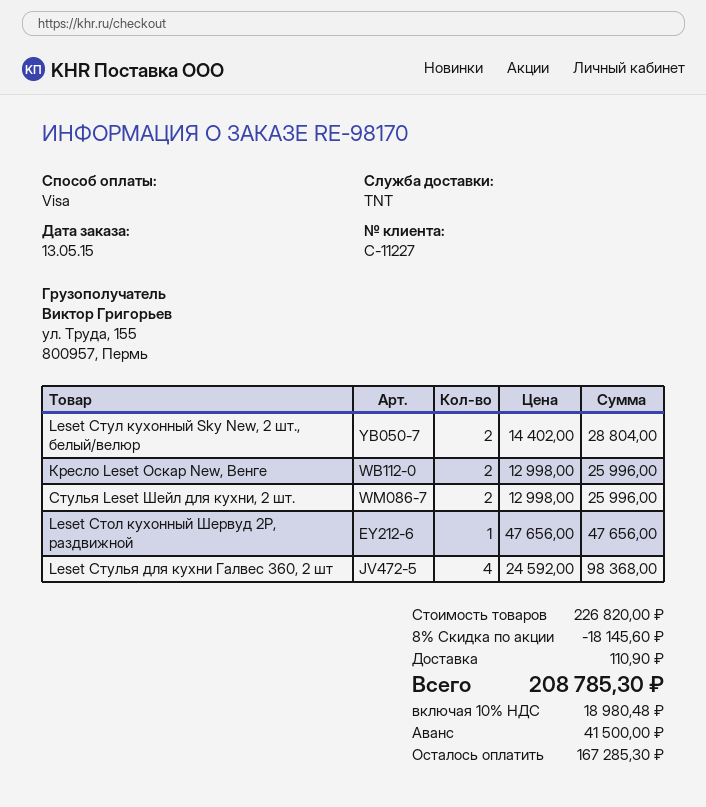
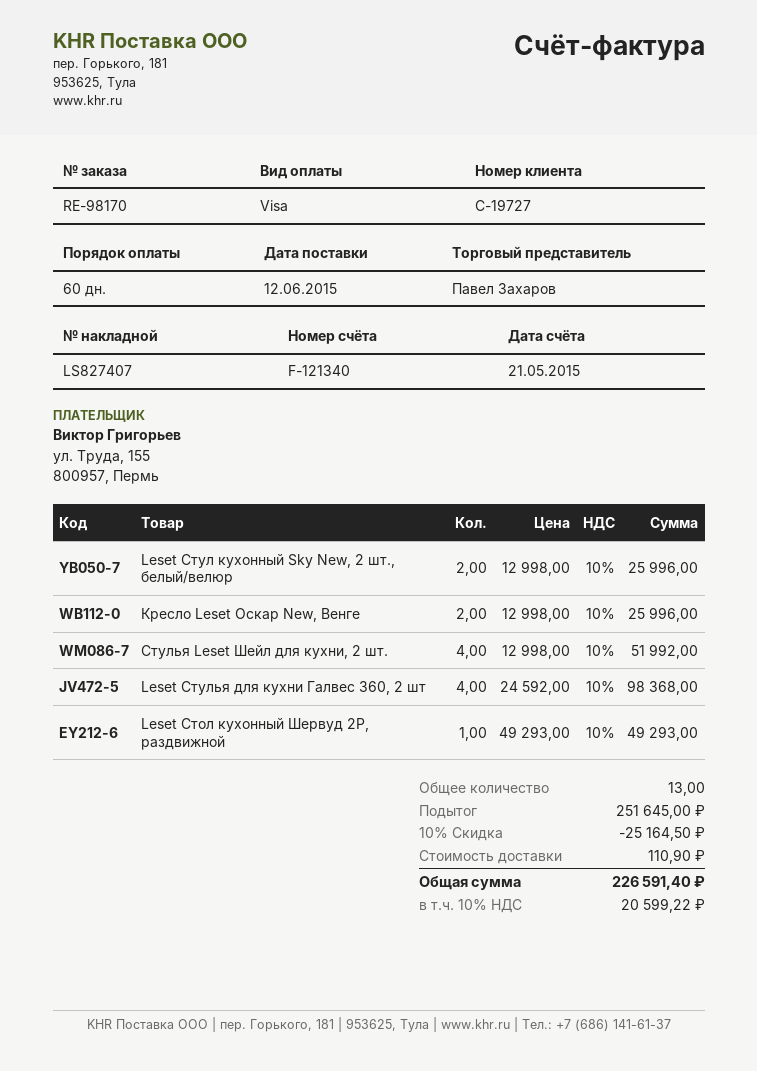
customer number: C-11227 -> C-19727
Leset Стул кухонный Sky New, 2 шт., белый/велюр: 2 x 14402.00 = 28804.00 -> 2 x 12998.00 = 25996.00
Стулья Leset Шейл для кухни, 2 шт.: 2 x 12998.00 = 25996.00 -> 4 x 12998.00 = 51992.00
Leset Стол кухонный Шервуд 2Р, раздвижной: 1 x 47656.00 = 47656.00 -> 1 x 49293.00 = 49293.00
subtotal: 226820.00 -> 251645.00
discount: 8% = 18145.60 -> 10% = 25164.50
tax: 10% = 18980.48 -> 10% = 20599.22
total: 208785.30 -> 226591.40

